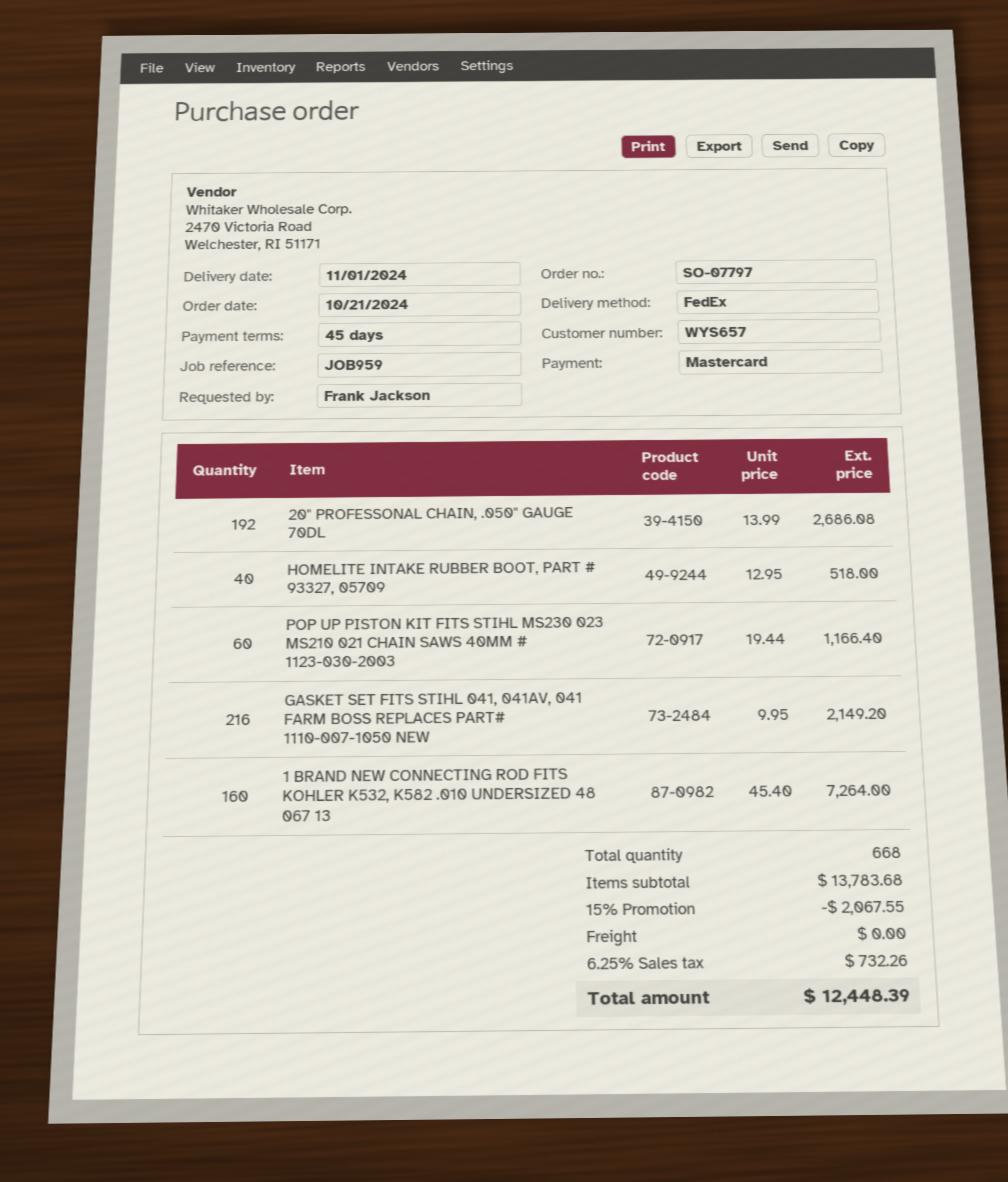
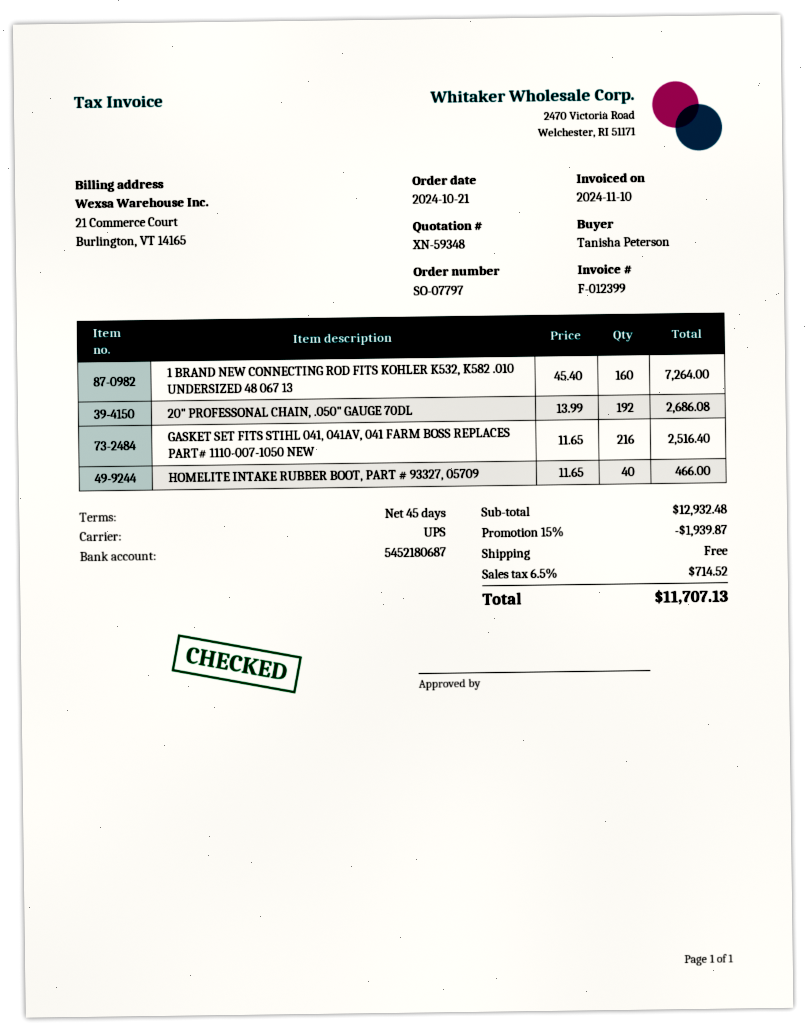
ordered by: Frank Jackson -> Tanisha Peterson
shipping method: FedEx -> UPS
HOMELITE INTAKE RUBBER BOOT, PART # 93327, 05709: 40 x 12.95 = 518.00 -> 40 x 11.65 = 466.00
POP UP PISTON KIT FITS STIHL MS230 023 MS210 021 CHAIN SAWS 40MM # 1123-030-2003: 60 x 19.44 = 1166.40 -> none
GASKET SET FITS STIHL 041, 041AV, 041 FARM BOSS REPLACES PART# 1110-007-1050 NEW: 216 x 9.95 = 2149.20 -> 216 x 11.65 = 2516.40
subtotal: 13783.68 -> 12932.48
discount: 15% = 2067.55 -> 15% = 1939.87
tax: 6.25% = 732.26 -> 6.5% = 714.52
total: 12448.39 -> 11707.13

